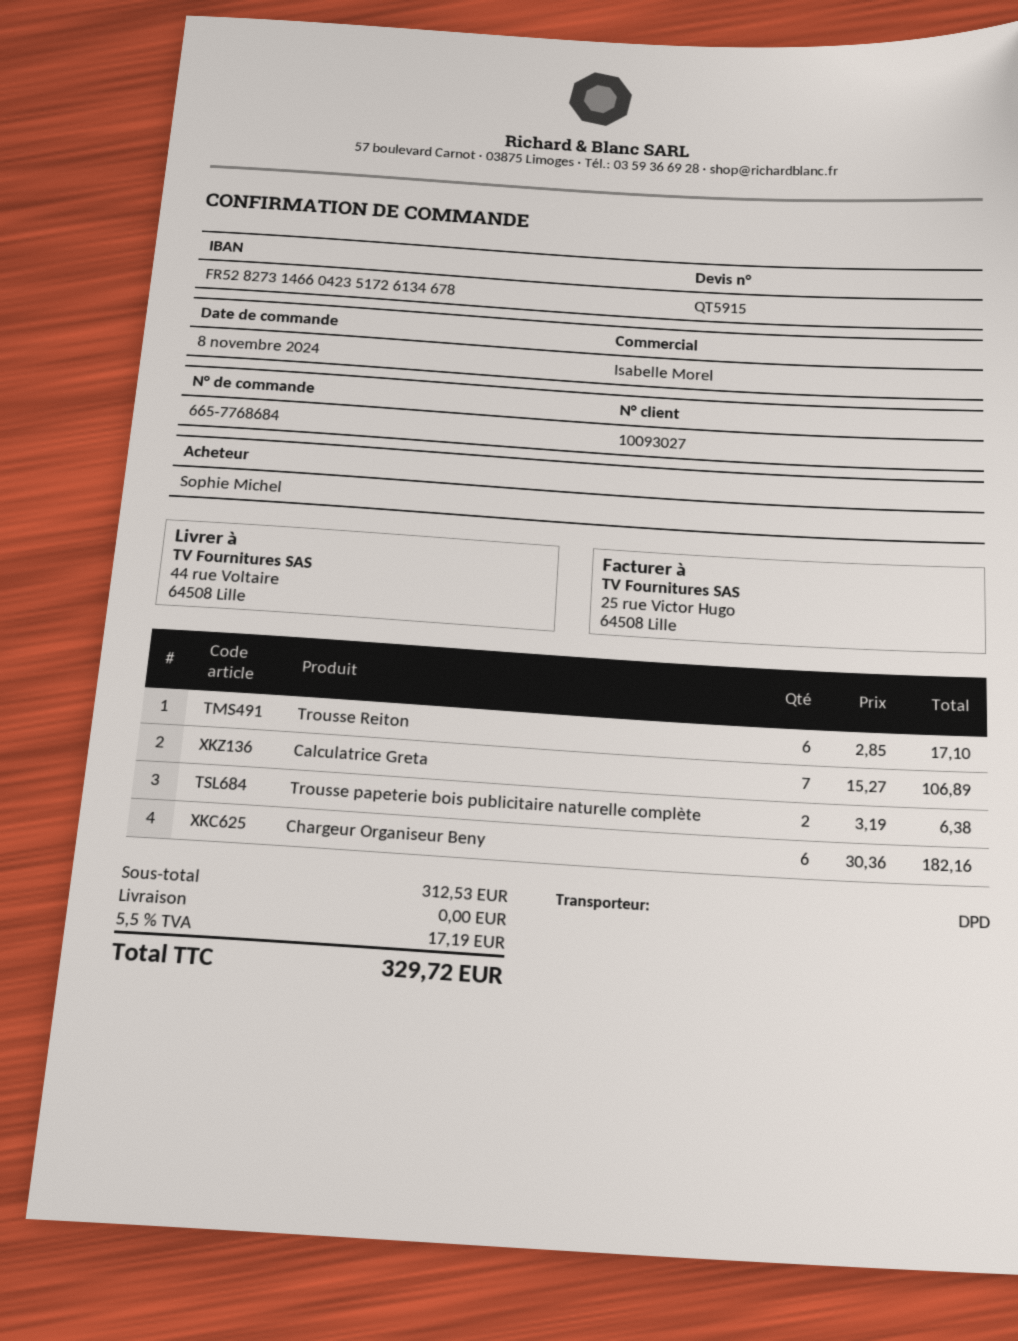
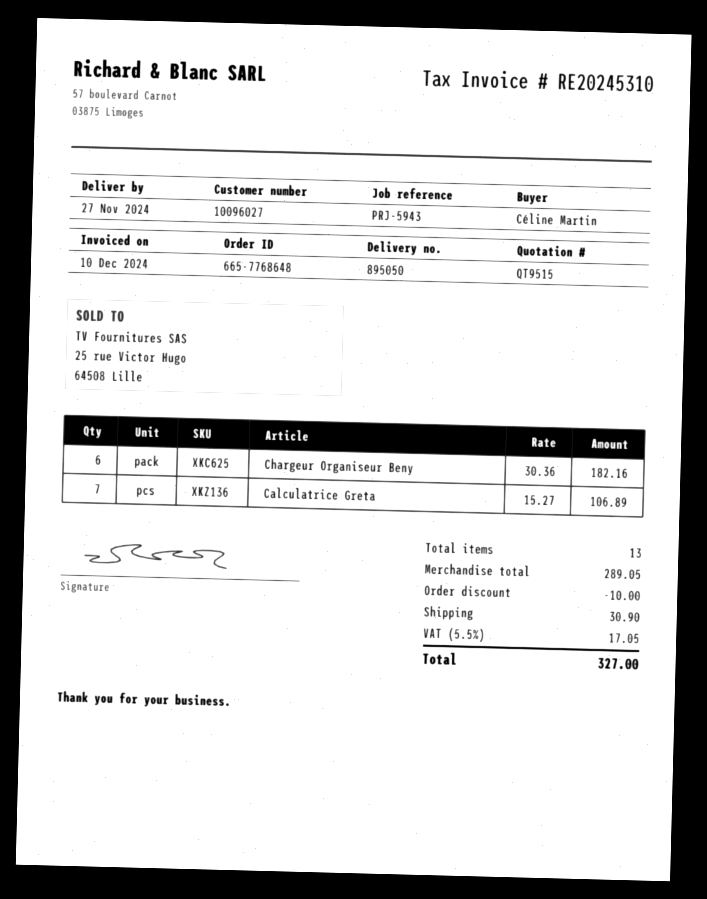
quote number: QT5915 -> QT9515
order number: 665-7768684 -> 665-7768648
customer number: 10093027 -> 10096027
ordered by: Sophie Michel -> Céline Martin
Trousse Reiton: 6 x 2.85 = 17.10 -> none
Trousse papeterie bois publicitaire naturelle complète: 2 x 3.19 = 6.38 -> none
subtotal: 312.53 -> 289.05
discount: none -> 10.00
shipping: 0.00 -> 30.90
tax: 5.5% = 17.19 -> 5.5% = 17.05
total: 329.72 -> 327.00

